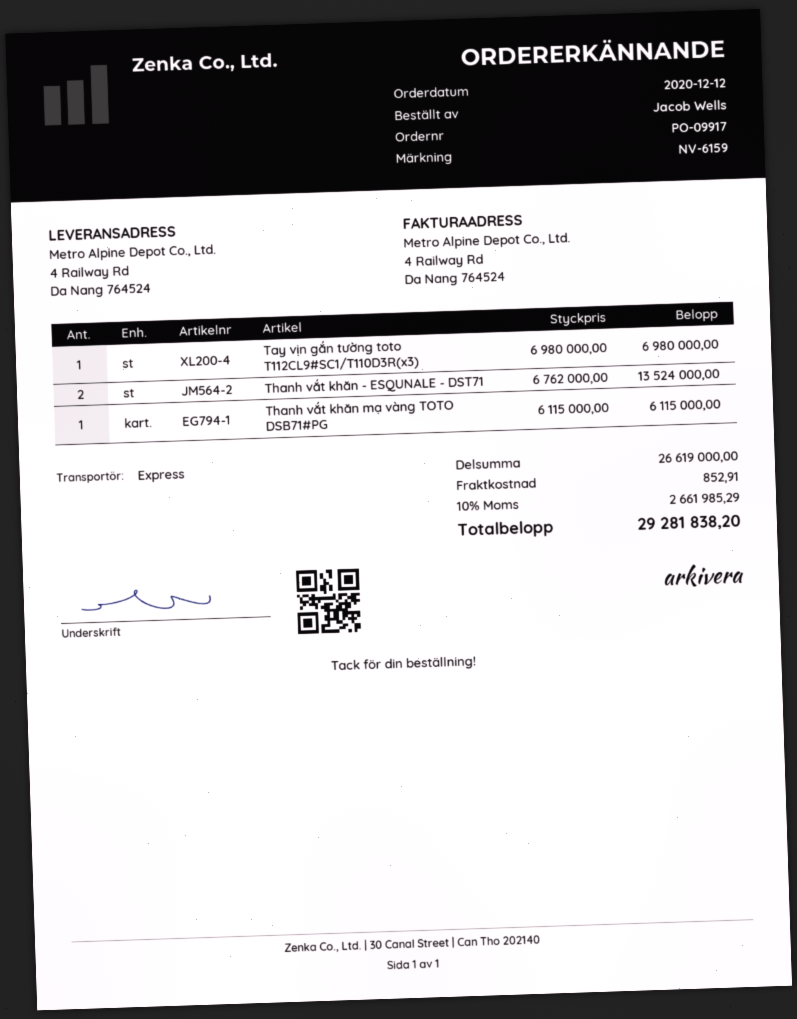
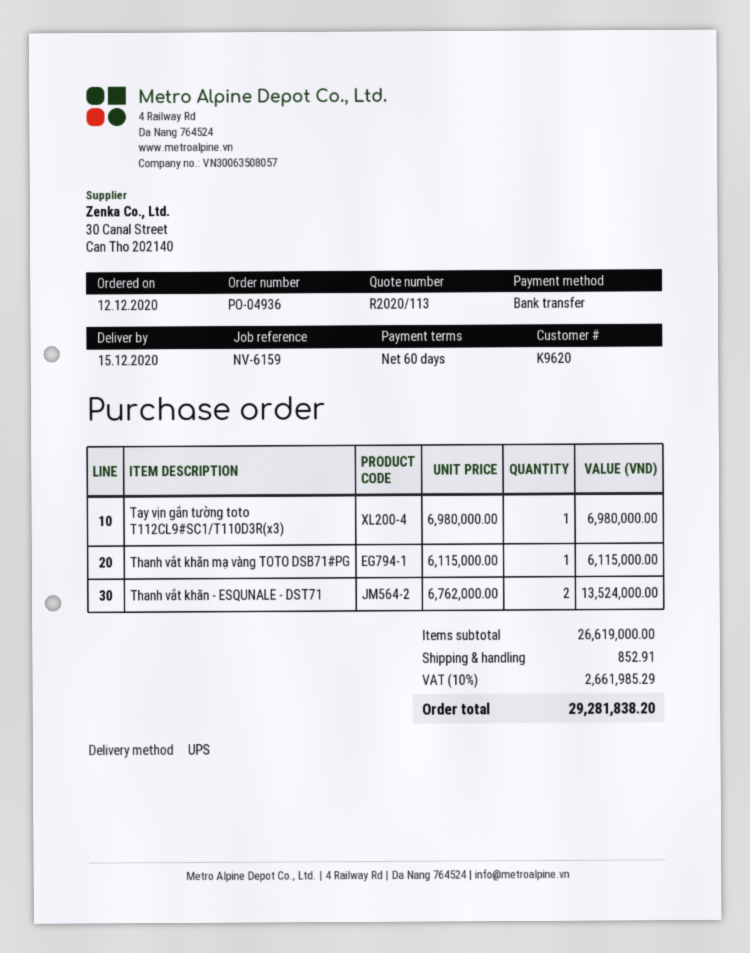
order number: PO-09917 -> PO-04936
shipping method: express -> UPS

